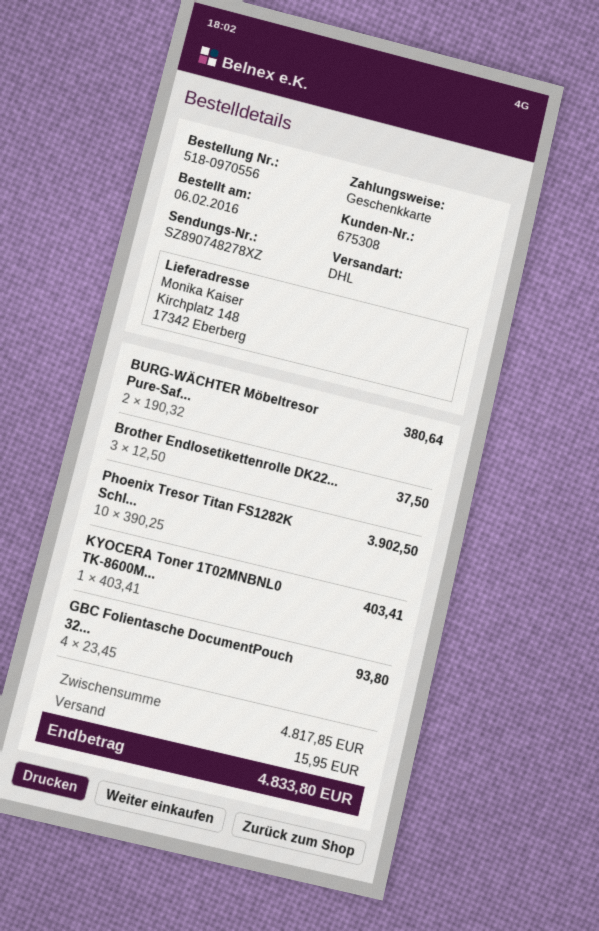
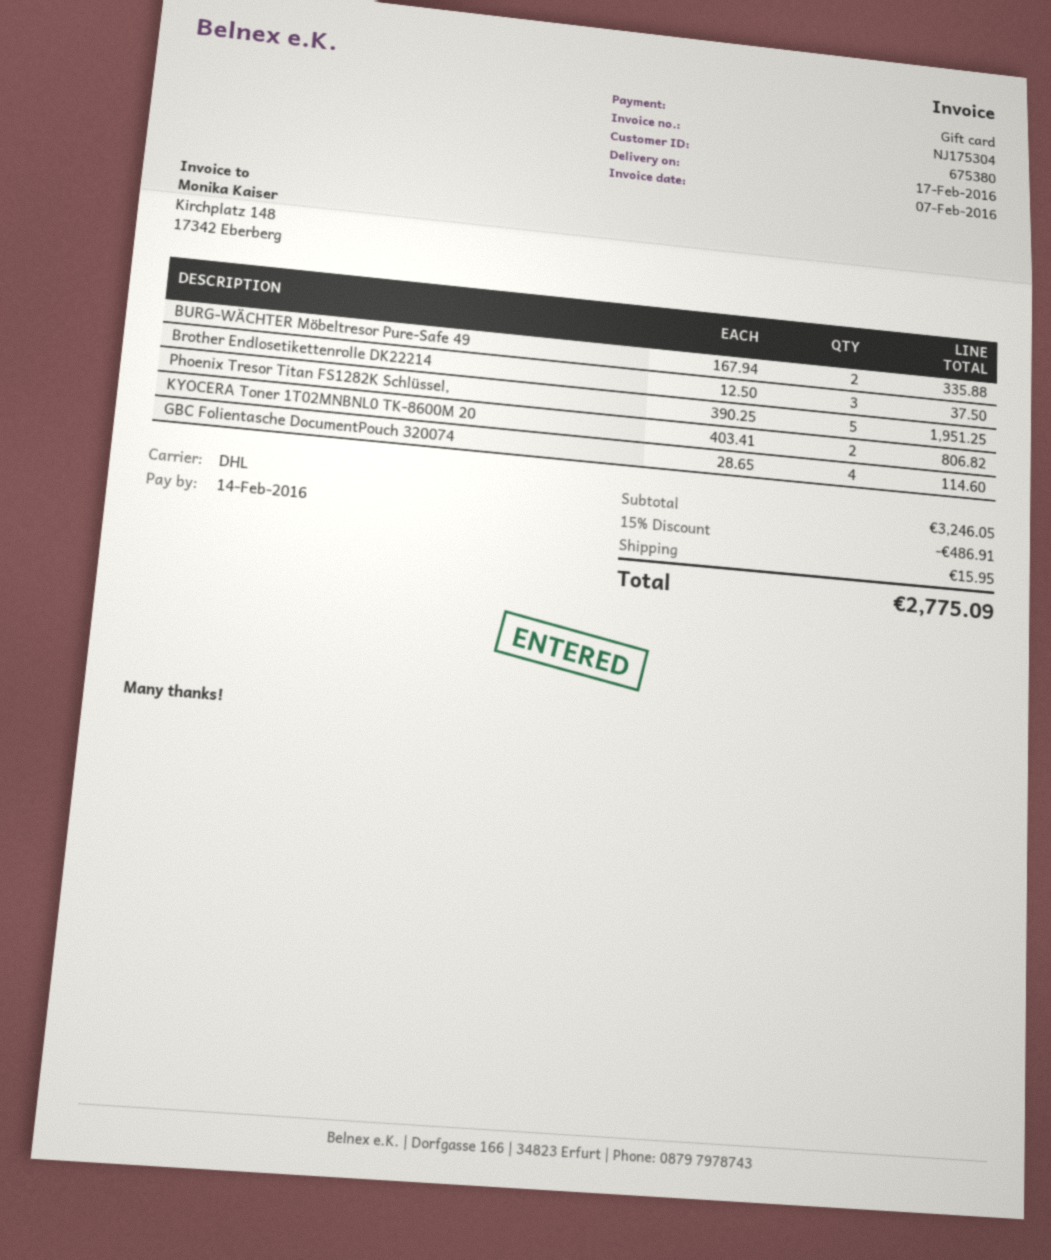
customer number: 675308 -> 675380
BURG-WÄCHTER Möbeltresor Pure-Saf...: 2 x 190.32 = 380.64 -> 2 x 167.94 = 335.88
Phoenix Tresor Titan FS1282K Schl...: 10 x 390.25 = 3902.50 -> 5 x 390.25 = 1951.25
KYOCERA Toner 1T02MNBNL0 TK-8600M...: 1 x 403.41 = 403.41 -> 2 x 403.41 = 806.82
GBC Folientasche DocumentPouch 32...: 4 x 23.45 = 93.80 -> 4 x 28.65 = 114.60
subtotal: 4817.85 -> 3246.05
discount: none -> 15% = 486.91
total: 4833.80 -> 2775.09

